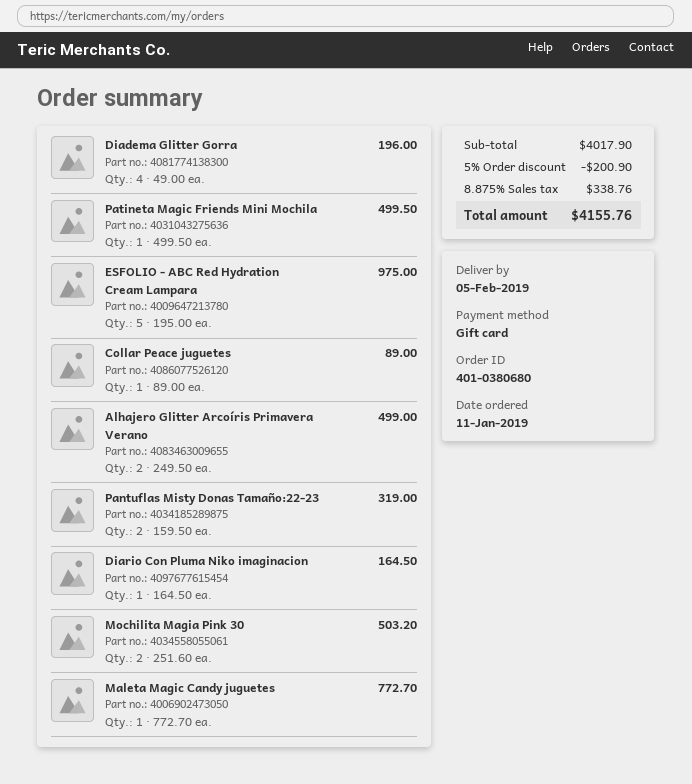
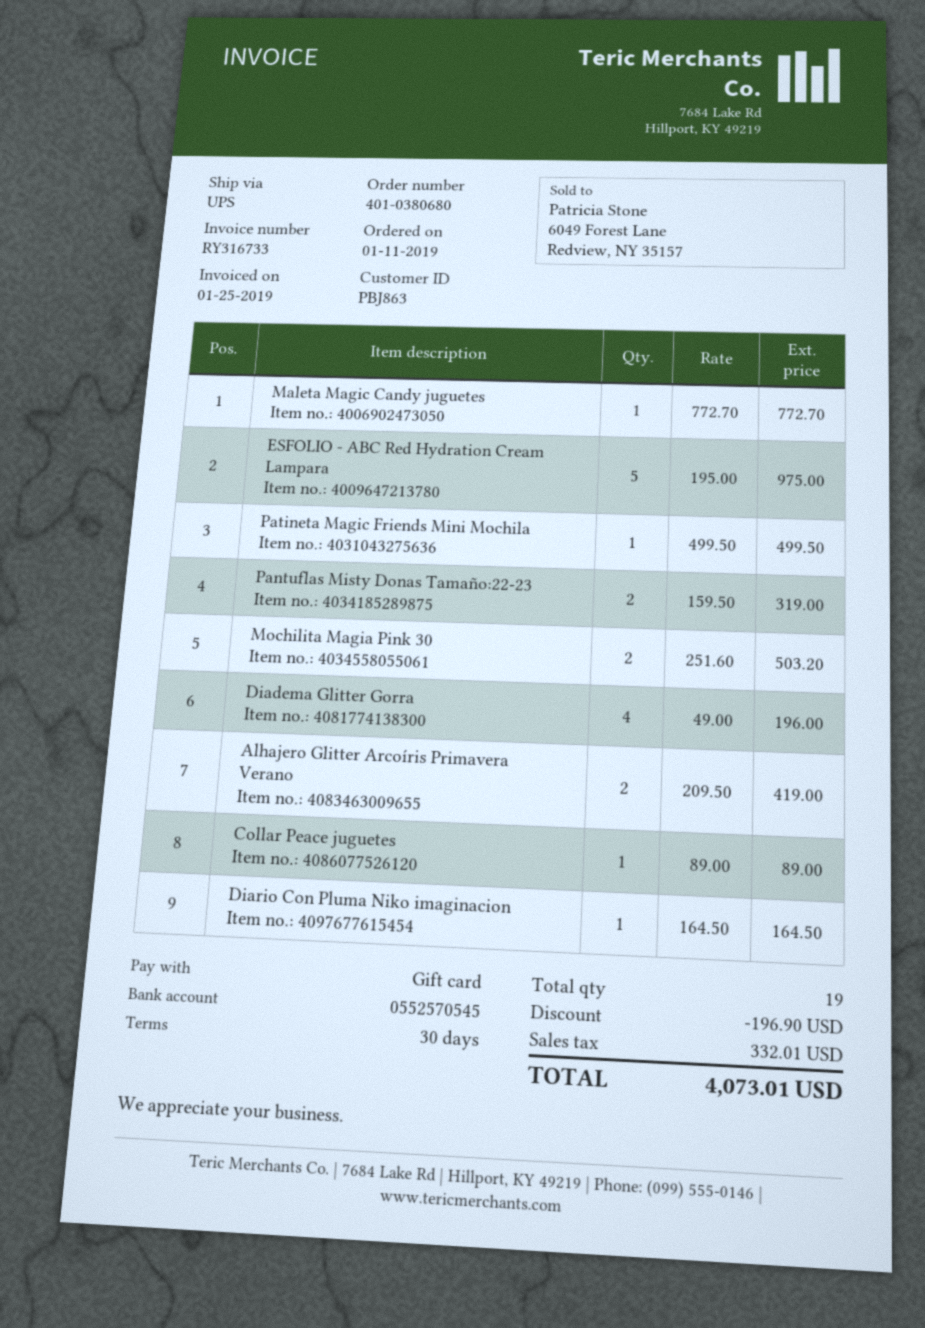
Alhajero Glitter Arcoíris Primavera Verano: 2 x 249.50 = 499.00 -> 2 x 209.50 = 419.00
discount: 200.90 -> 196.90
tax: 338.76 -> 332.01
total: 4155.76 -> 4073.01

